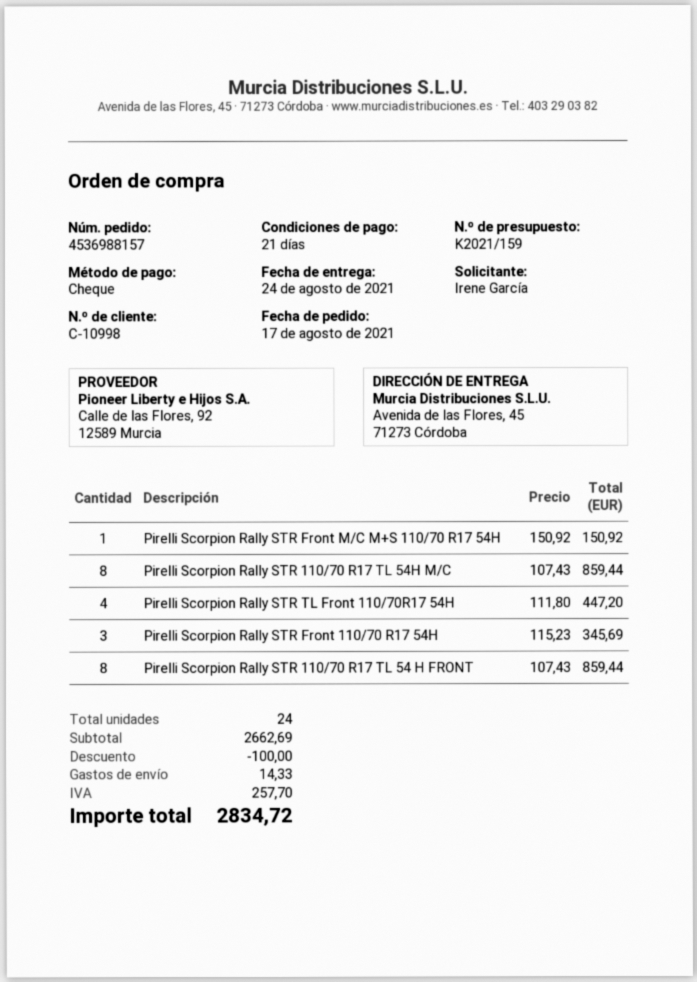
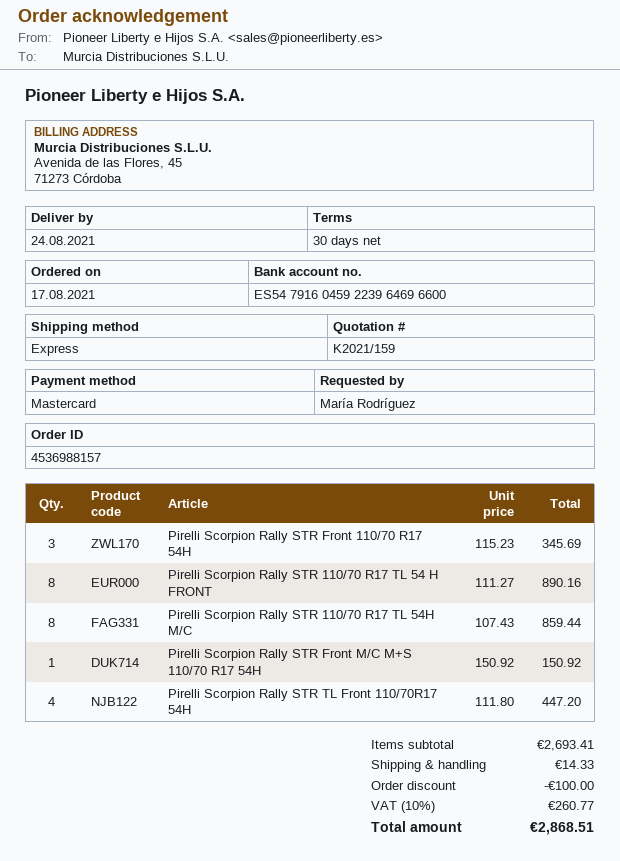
payment terms: 21 days -> 30 days
ordered by: Irene García -> María Rodríguez
payment method: cheque -> Mastercard
Pirelli Scorpion Rally STR 110/70 R17 TL 54 H FRONT: 8 x 107.43 = 859.44 -> 8 x 111.27 = 890.16
subtotal: 2662.69 -> 2693.41
tax: 257.70 -> 260.77
total: 2834.72 -> 2868.51

